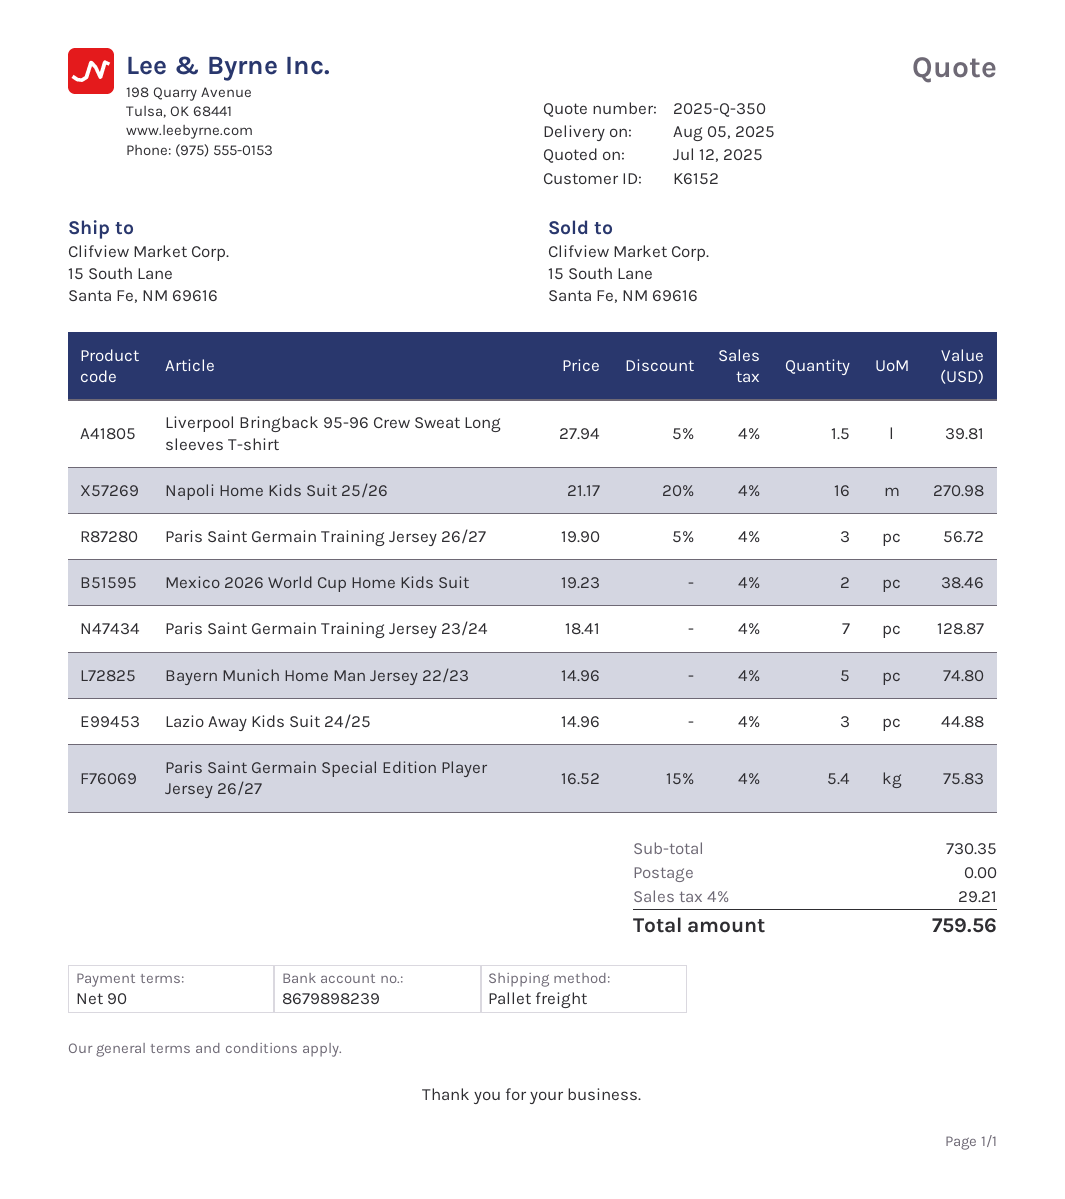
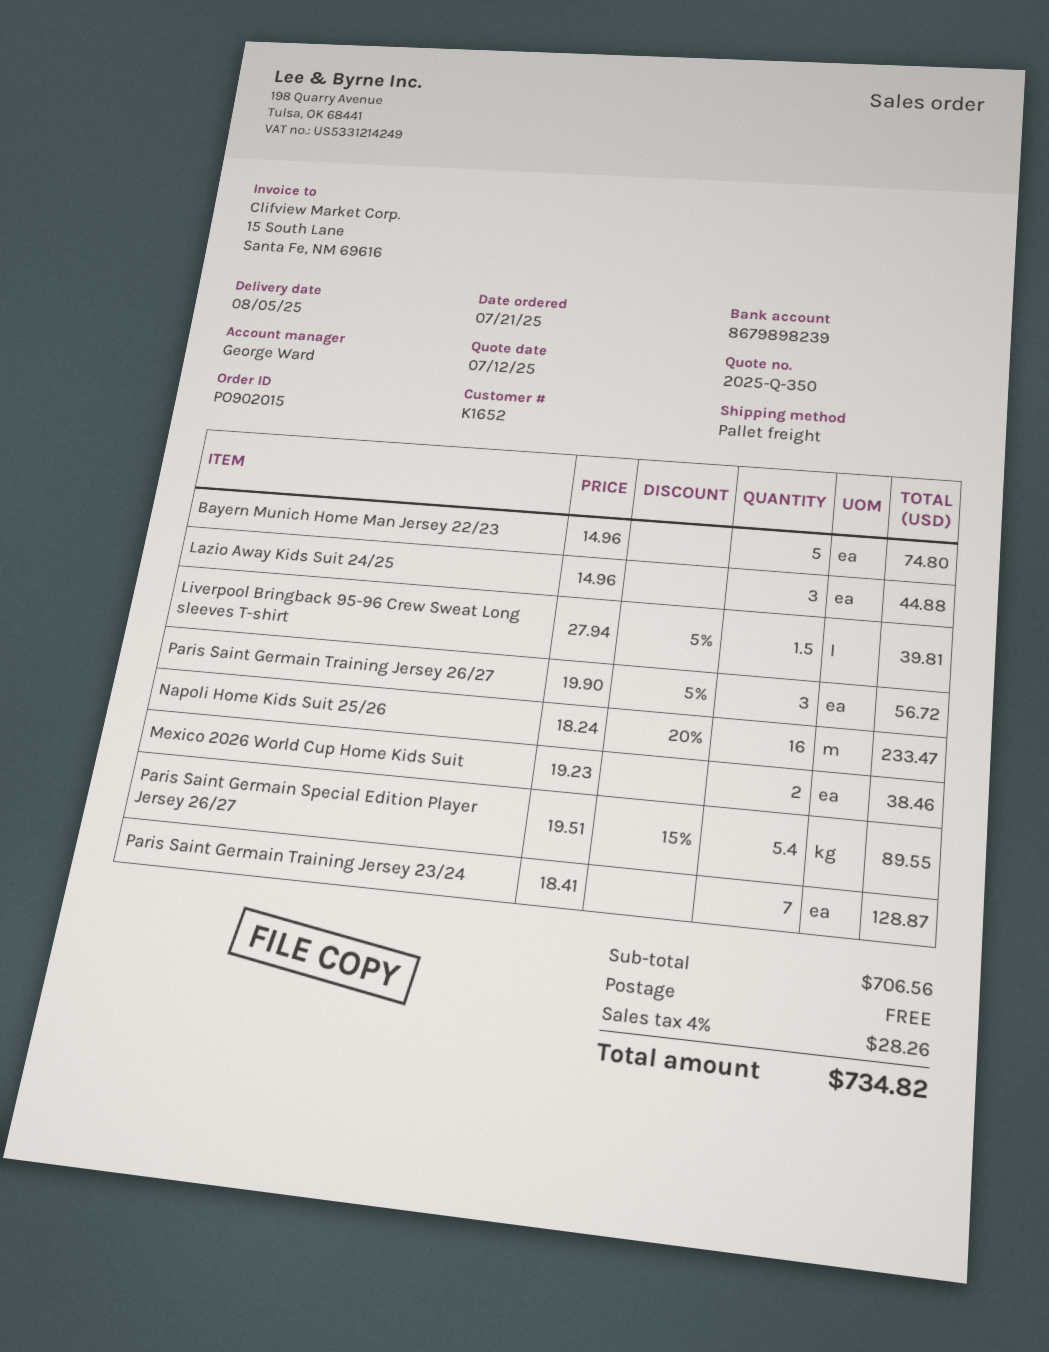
customer number: K6152 -> K1652
Napoli Home Kids Suit 25/26: 16 x 21.17 - 20% = 270.98 -> 16 x 18.24 - 20% = 233.47
Paris Saint Germain Special Edition Player Jersey 26/27: 5.4 x 16.52 - 15% = 75.83 -> 5.4 x 19.51 - 15% = 89.55
subtotal: 730.35 -> 706.56
tax: 4% = 29.21 -> 4% = 28.26
total: 759.56 -> 734.82

